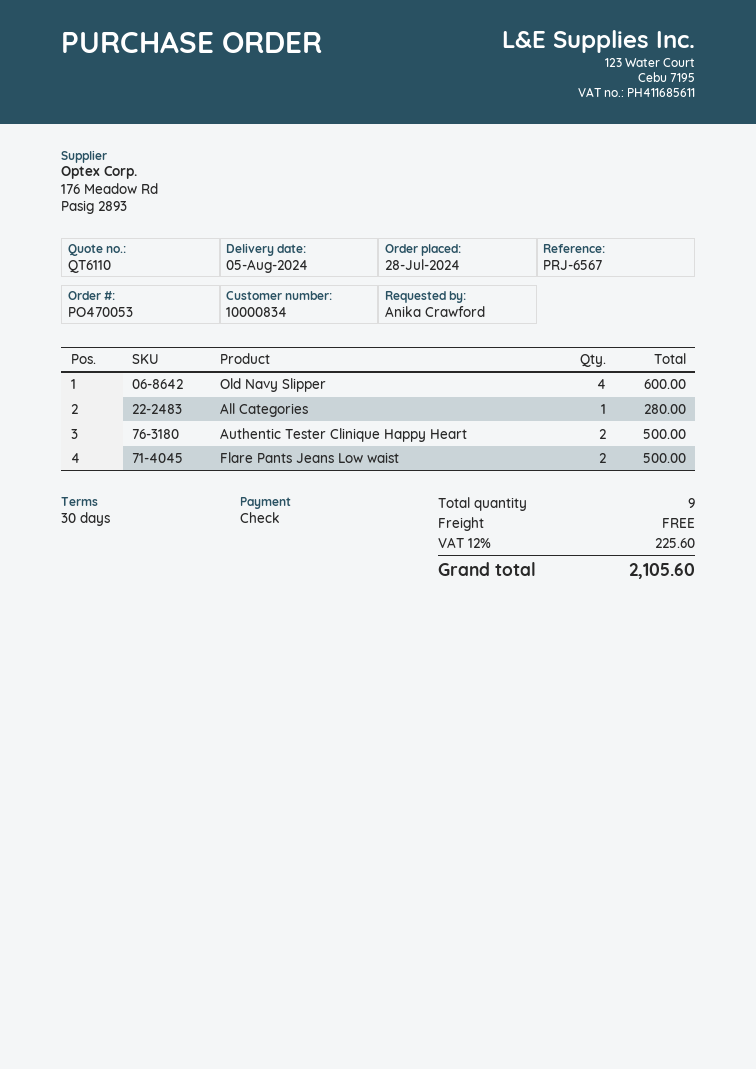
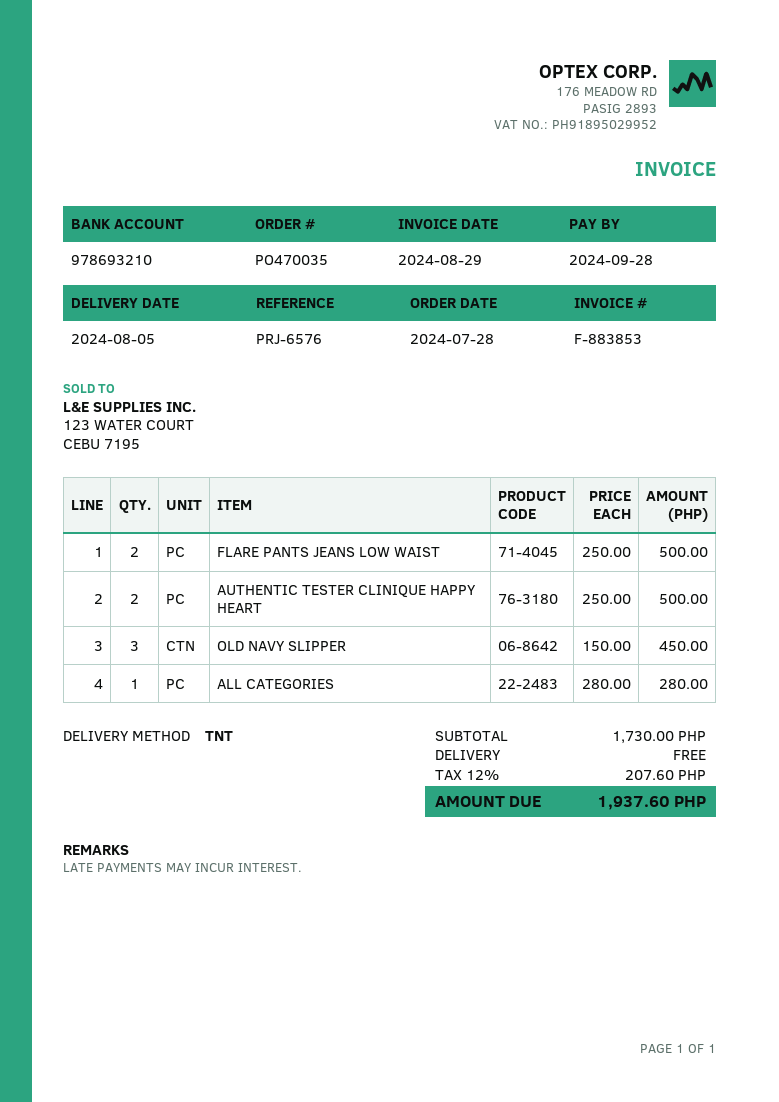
order number: PO470053 -> PO470035
reference: PRJ-6567 -> PRJ-6576
Old Navy Slipper: 4 for 600.00 -> 3 for 450.00
tax: 12% = 225.60 -> 12% = 207.60
total: 2105.60 -> 1937.60

